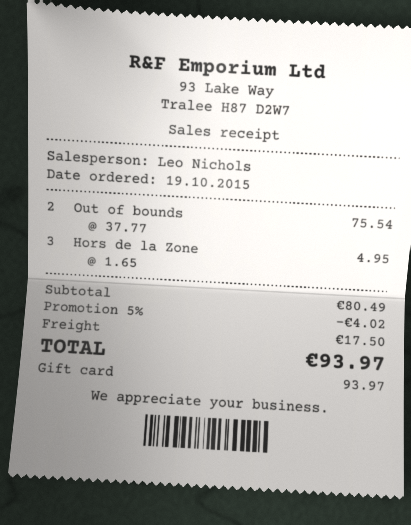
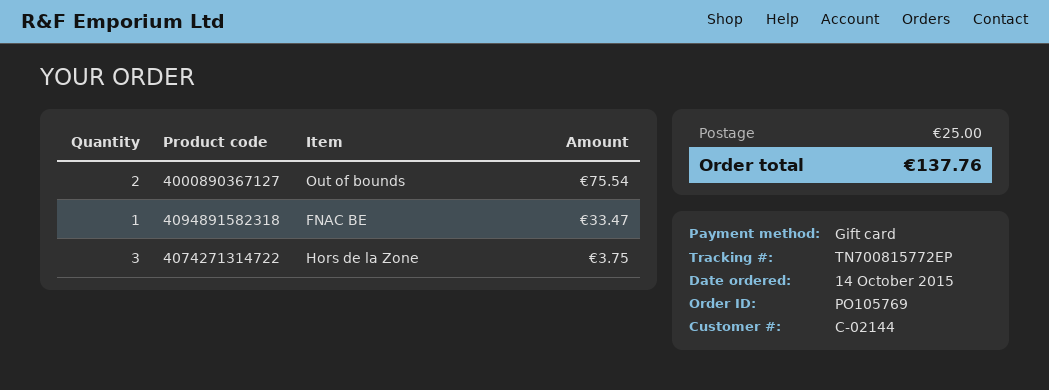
order date: 2015-10-19 -> 2015-10-14
Hors de la Zone: 3 for 4.95 -> 3 for 3.75
FNAC BE: none -> 1 for 33.47
discount: 5% = 4.02 -> none
shipping: 17.50 -> 25.00
total: 93.97 -> 137.76

